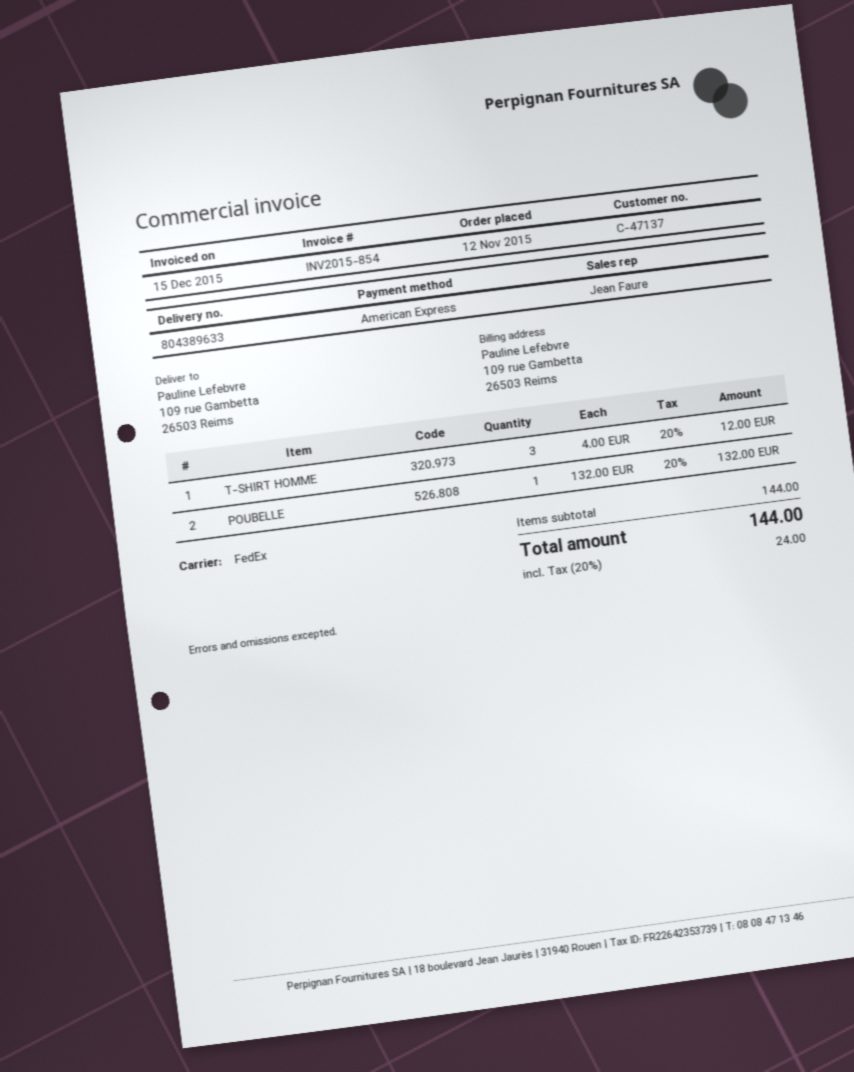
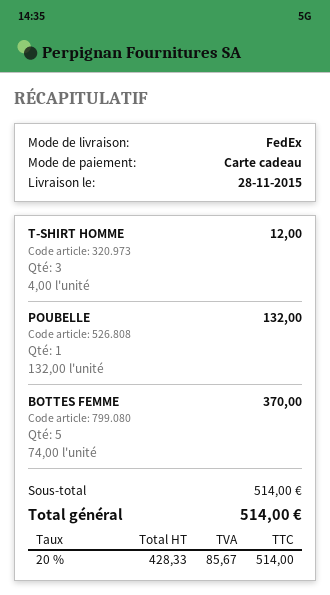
payment method: American Express -> gift card
BOTTES FEMME: none -> 5 x 74.00 = 370.00
subtotal: 144.00 -> 514.00
tax: 20% = 24.00 -> 20% = 85.67
total: 144.00 -> 514.00

